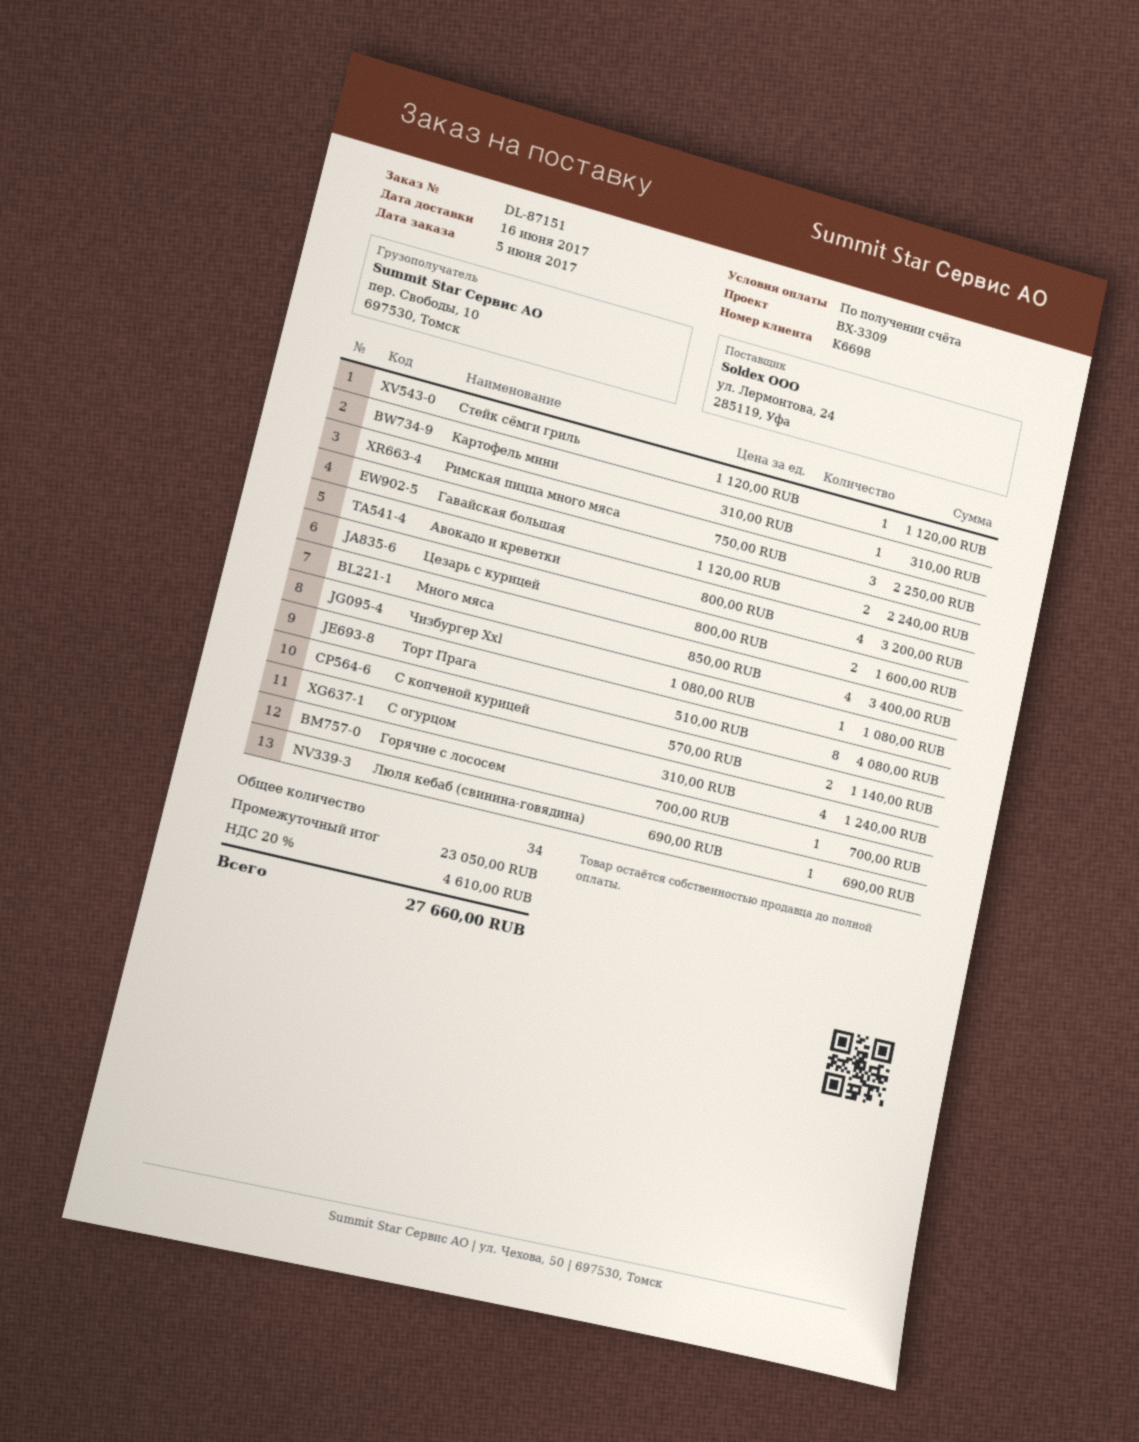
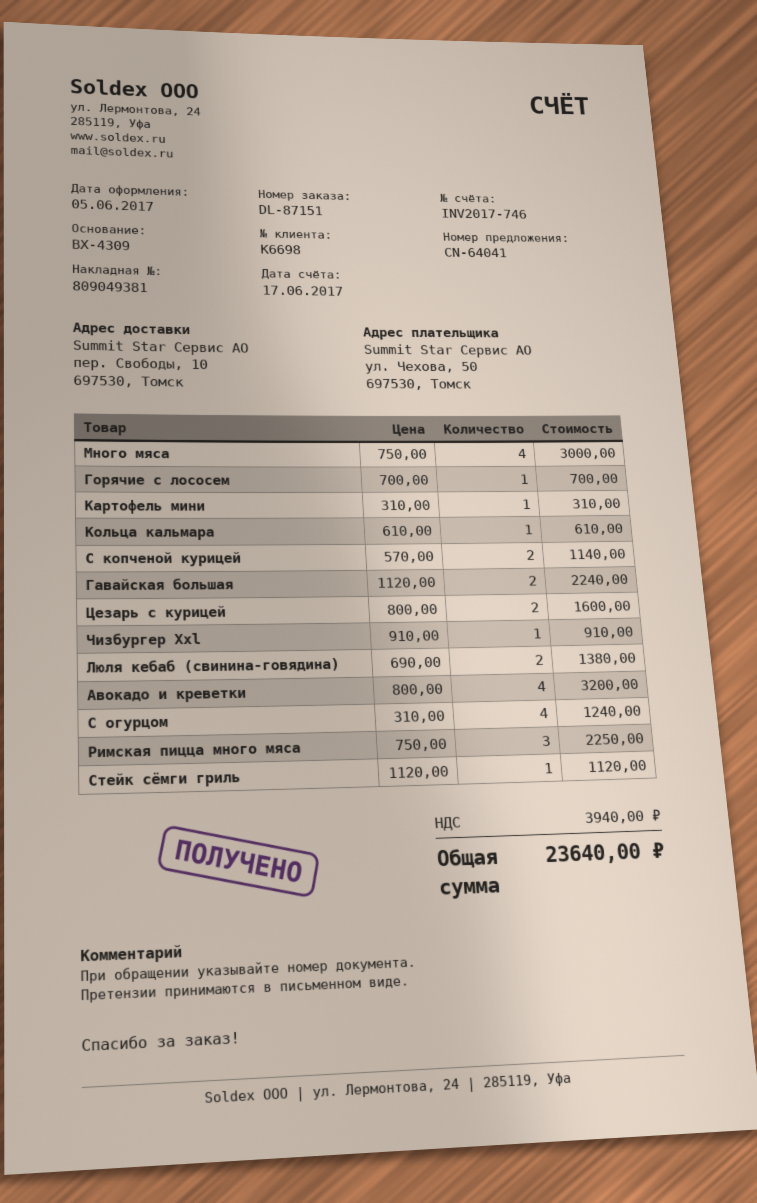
reference: BX-3309 -> BX-4309
Много мяса: 4 x 850.00 = 3400.00 -> 4 x 750.00 = 3000.00
Чизбургер Xxl: 1 x 1080.00 = 1080.00 -> 1 x 910.00 = 910.00
Торт Прага: 8 x 510.00 = 4080.00 -> none
Люля кебаб (свинина-говядина): 1 x 690.00 = 690.00 -> 2 x 690.00 = 1380.00
Кольца кальмара: none -> 1 x 610.00 = 610.00
tax: 4610.00 -> 3940.00
total: 27660.00 -> 23640.00

